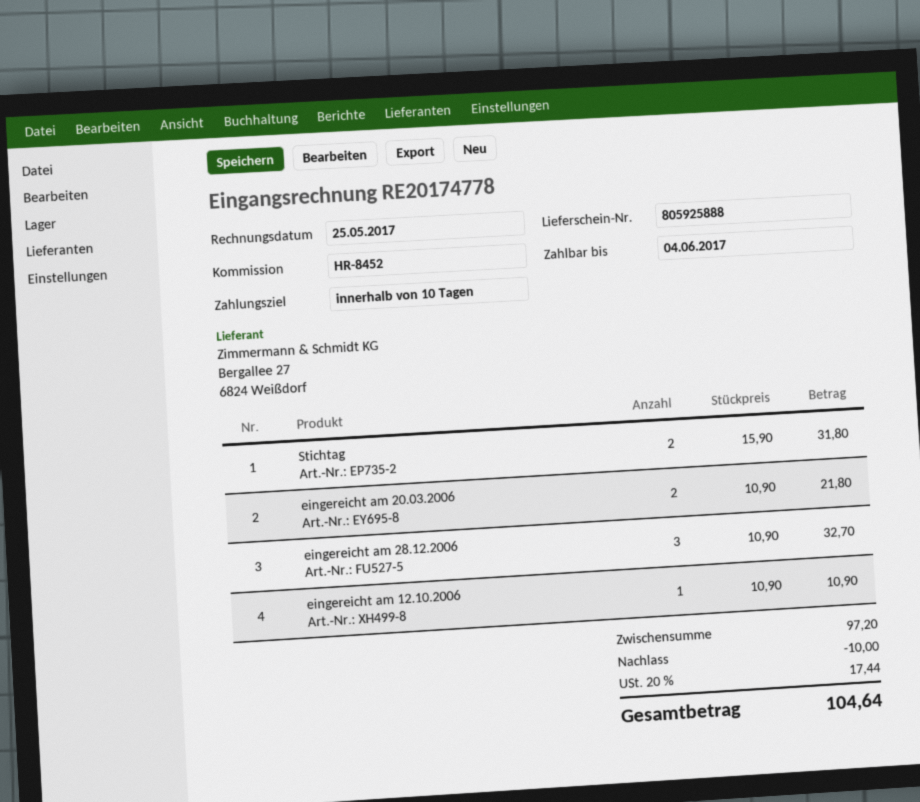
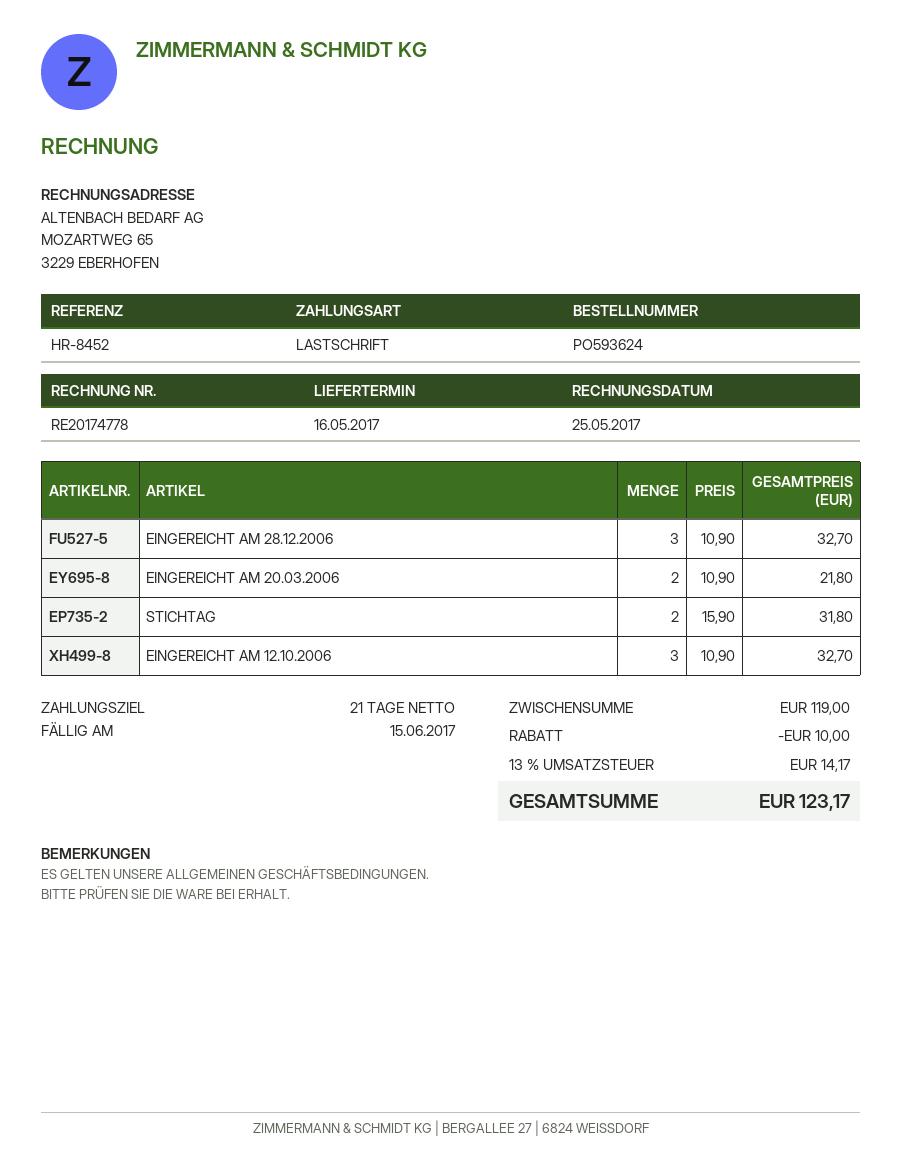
payment terms: 10 days -> 21 days
due date: 2017-06-04 -> 2017-06-15
eingereicht am 12.10.2006: 1 x 10.90 = 10.90 -> 3 x 10.90 = 32.70
subtotal: 97.20 -> 119.00
tax: 20% = 17.44 -> 13% = 14.17
total: 104.64 -> 123.17

